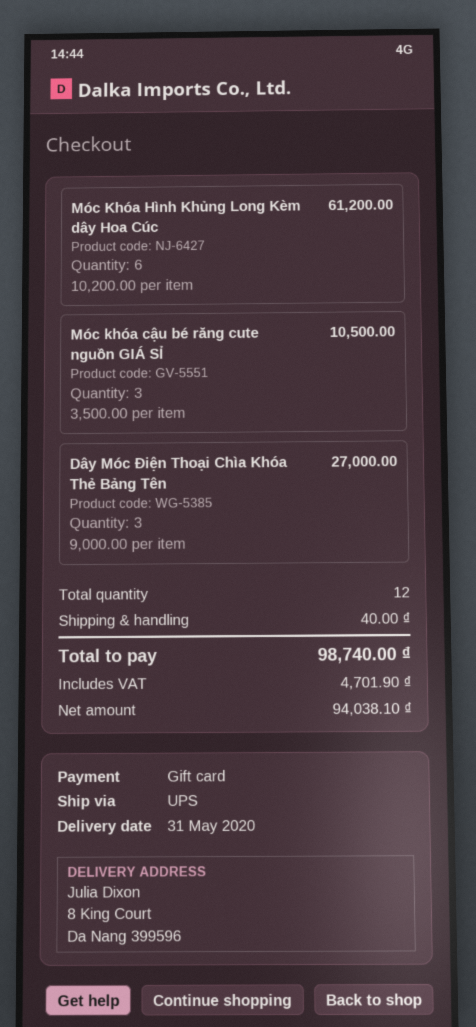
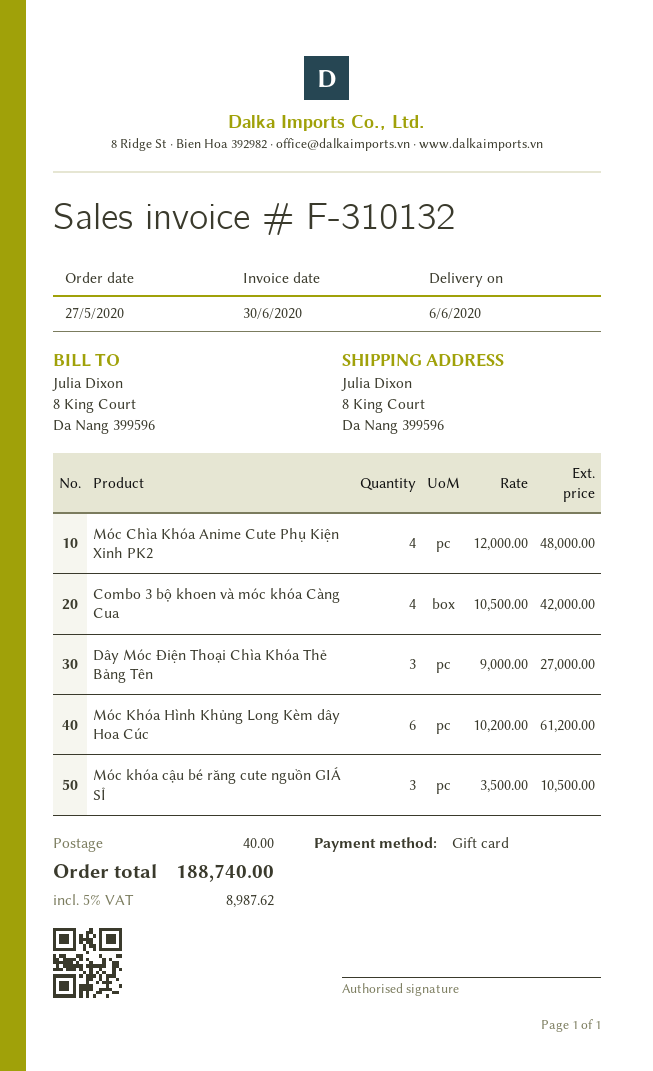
delivery date: 2020-05-31 -> 2020-06-06
Móc Chìa Khóa Anime Cute Phụ Kiện Xinh PK2: none -> 4 x 12000.00 = 48000.00
Combo 3 bộ khoen và móc khóa Càng Cua: none -> 4 x 10500.00 = 42000.00
tax: 4701.90 -> 8987.62
total: 98740.00 -> 188740.00

